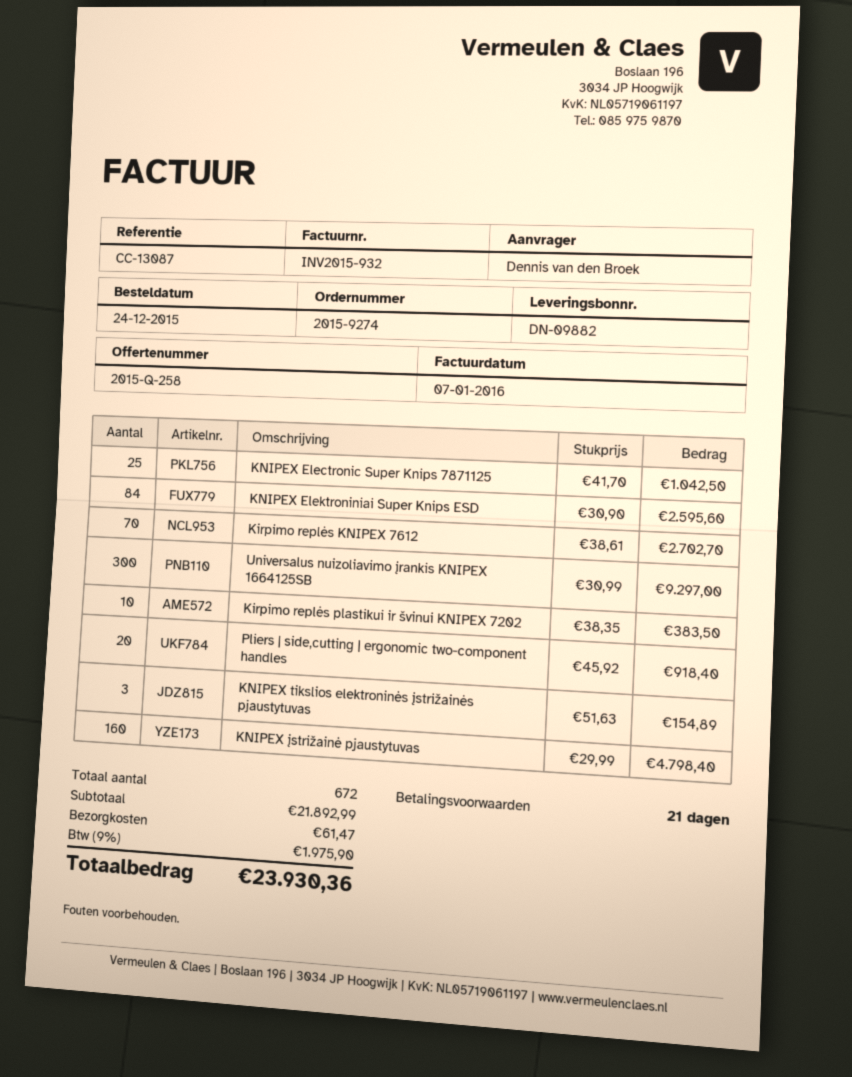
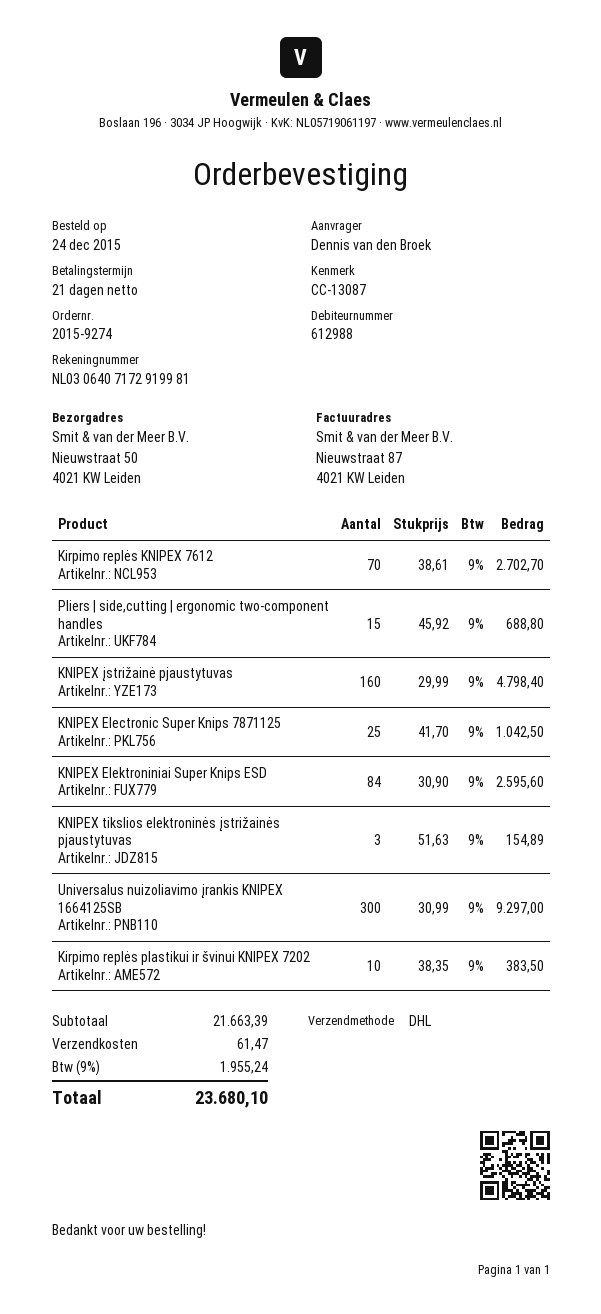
Pliers | side,cutting | ergonomic two-component handles: 20 x 45.92 = 918.40 -> 15 x 45.92 = 688.80
subtotal: 21892.99 -> 21663.39
tax: 9% = 1975.90 -> 9% = 1955.24
total: 23930.36 -> 23680.10

